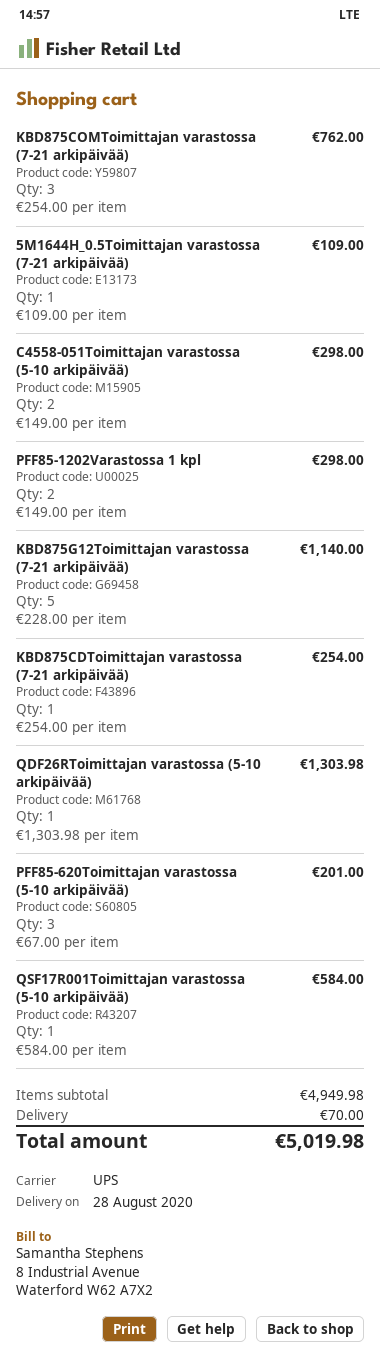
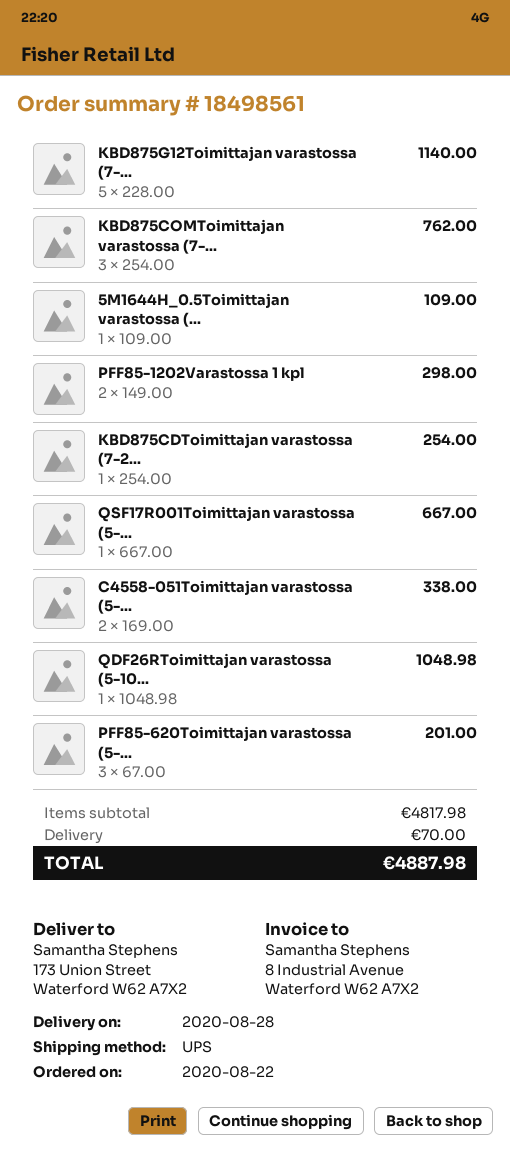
C4558-051Toimittajan varastossa (5-10 arkipäivää): 2 x 149.00 = 298.00 -> 2 x 169.00 = 338.00
QDF26RToimittajan varastossa (5-10 arkipäivää): 1 x 1303.98 = 1303.98 -> 1 x 1048.98 = 1048.98
QSF17R001Toimittajan varastossa (5-10 arkipäivää): 1 x 584.00 = 584.00 -> 1 x 667.00 = 667.00
subtotal: 4949.98 -> 4817.98
total: 5019.98 -> 4887.98

